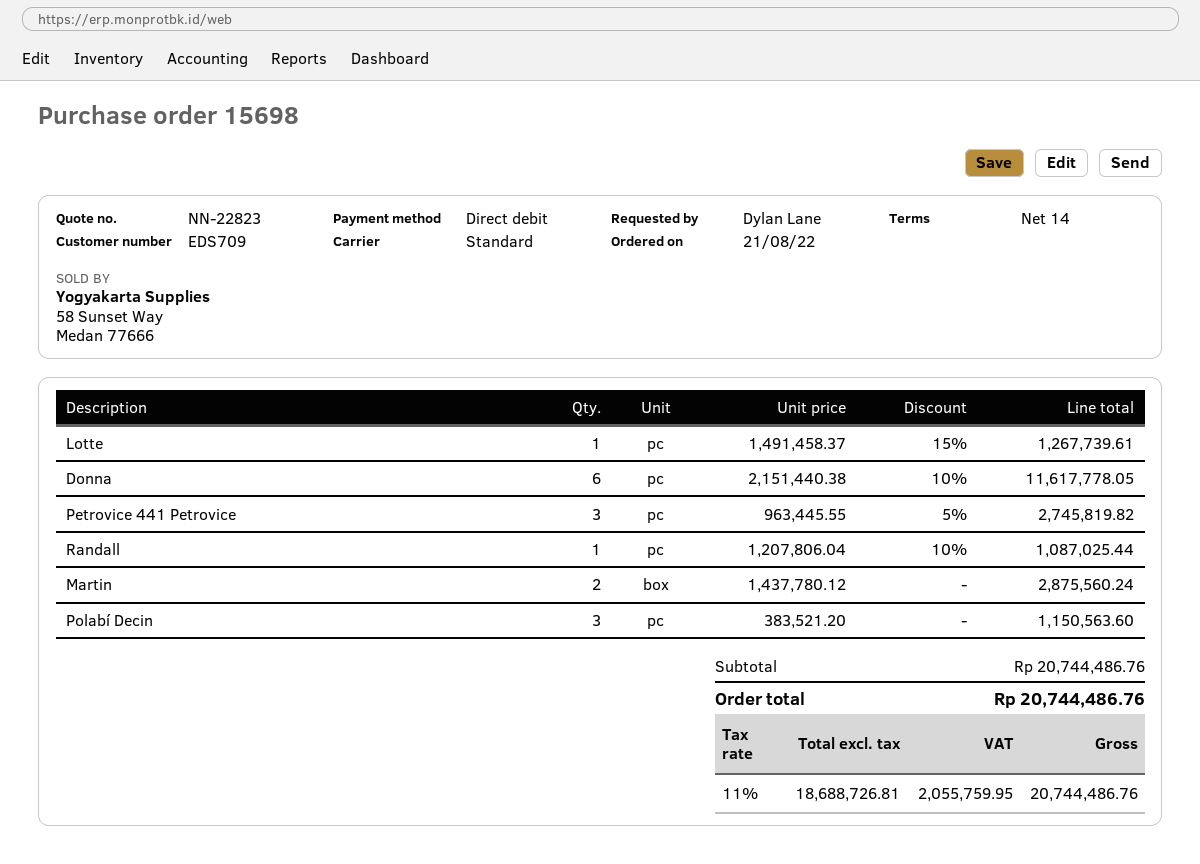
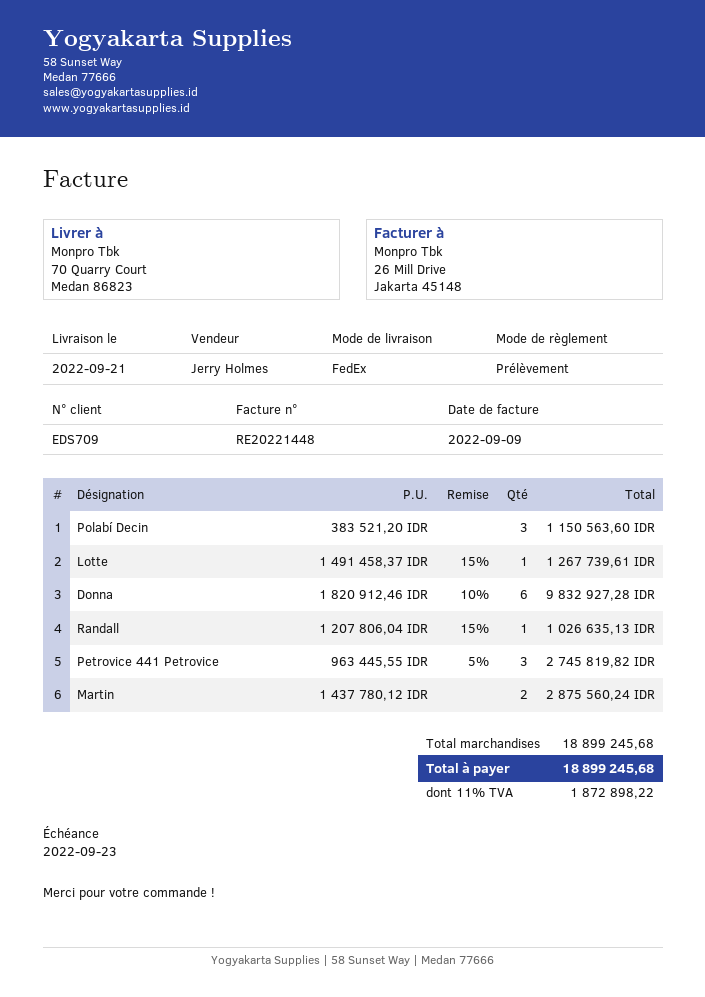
shipping method: standard -> FedEx
Donna: 6 x 2151440.38 - 10% = 11617778.05 -> 6 x 1820912.46 - 10% = 9832927.28
Randall: 1 x 1207806.04 - 10% = 1087025.44 -> 1 x 1207806.04 - 15% = 1026635.13
subtotal: 20744486.76 -> 18899245.68
tax: 11% = 2055759.95 -> 11% = 1872898.22
total: 20744486.76 -> 18899245.68

